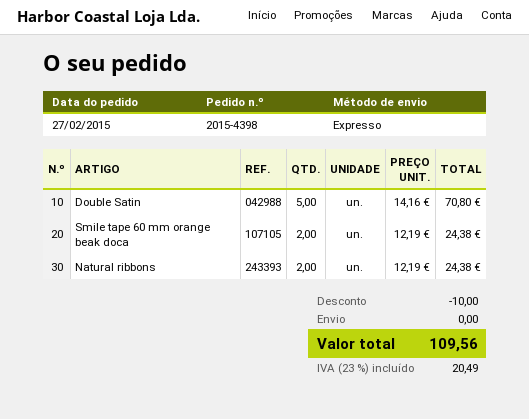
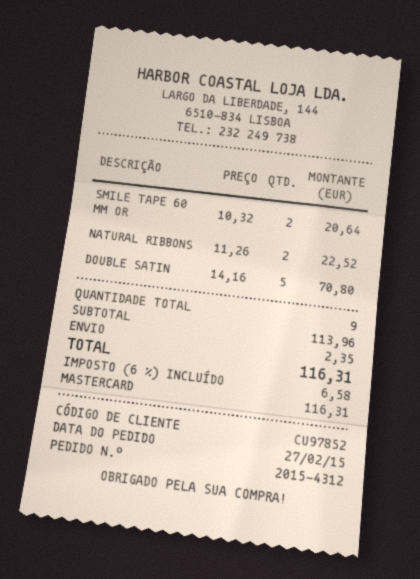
order number: 2015-4398 -> 2015-4312
Smile tape 60 mm orange beak doca: 2 x 12.19 = 24.38 -> 2 x 10.32 = 20.64
Natural ribbons: 2 x 12.19 = 24.38 -> 2 x 11.26 = 22.52
discount: 10.00 -> none
shipping: 0.00 -> 2.35
tax: 23% = 20.49 -> 6% = 6.58
total: 109.56 -> 116.31

